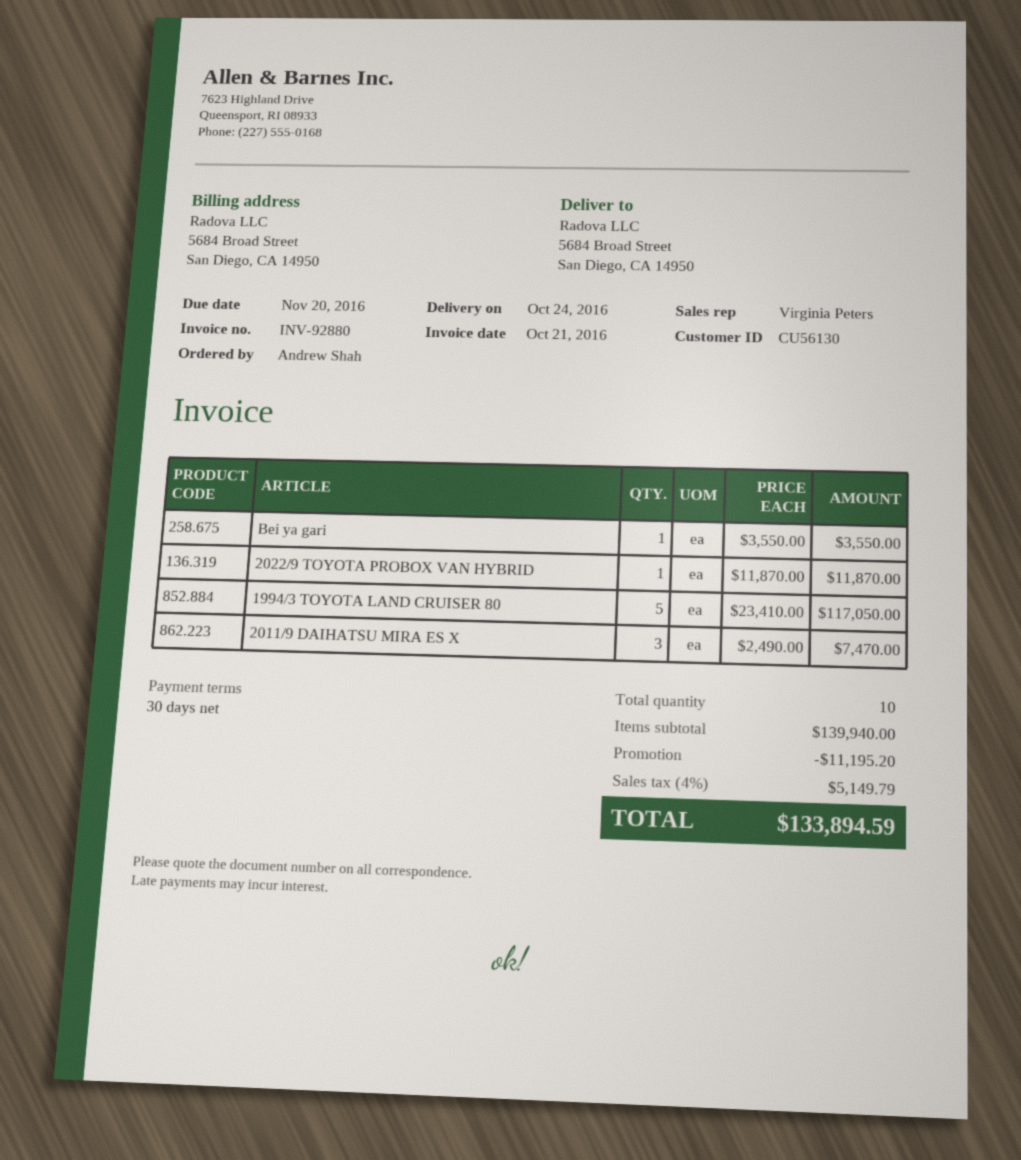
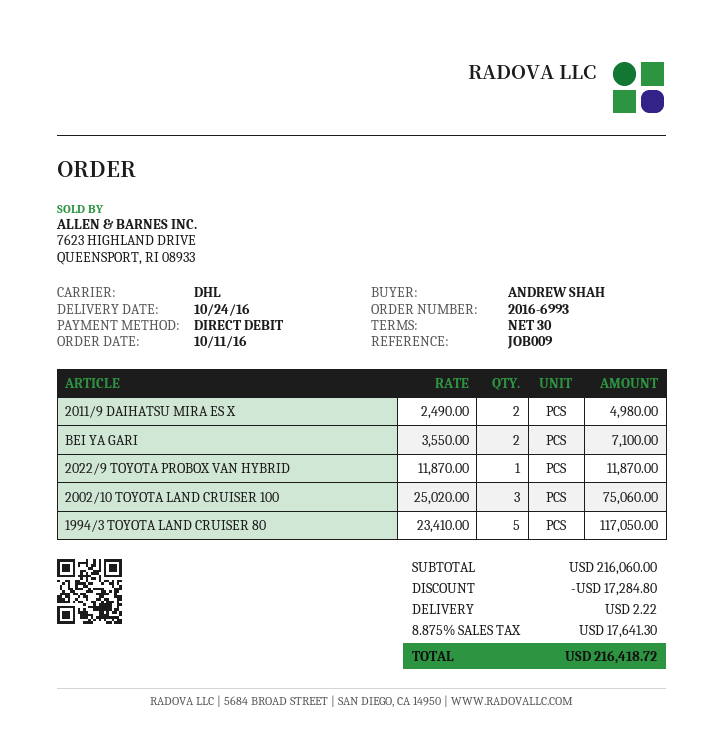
Bei ya gari: 1 x 3550.00 = 3550.00 -> 2 x 3550.00 = 7100.00
2011/9 DAIHATSU MIRA ES X: 3 x 2490.00 = 7470.00 -> 2 x 2490.00 = 4980.00
2002/10 TOYOTA LAND CRUISER 100: none -> 3 x 25020.00 = 75060.00
subtotal: 139940.00 -> 216060.00
discount: 11195.20 -> 17284.80
shipping: none -> 2.22
tax: 4% = 5149.79 -> 8.875% = 17641.30
total: 133894.59 -> 216418.72

